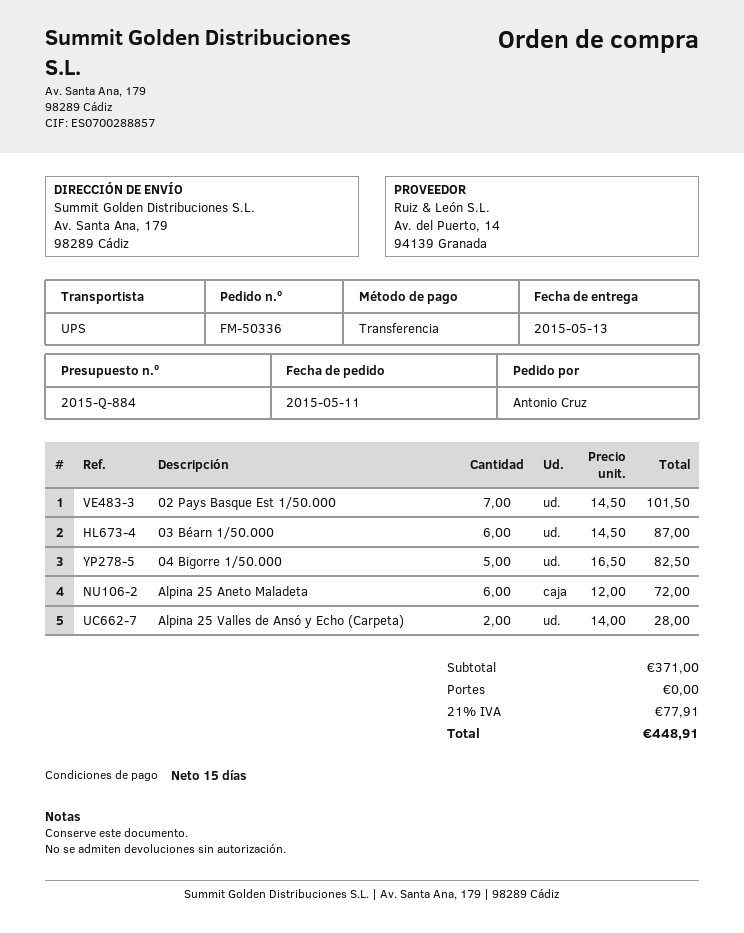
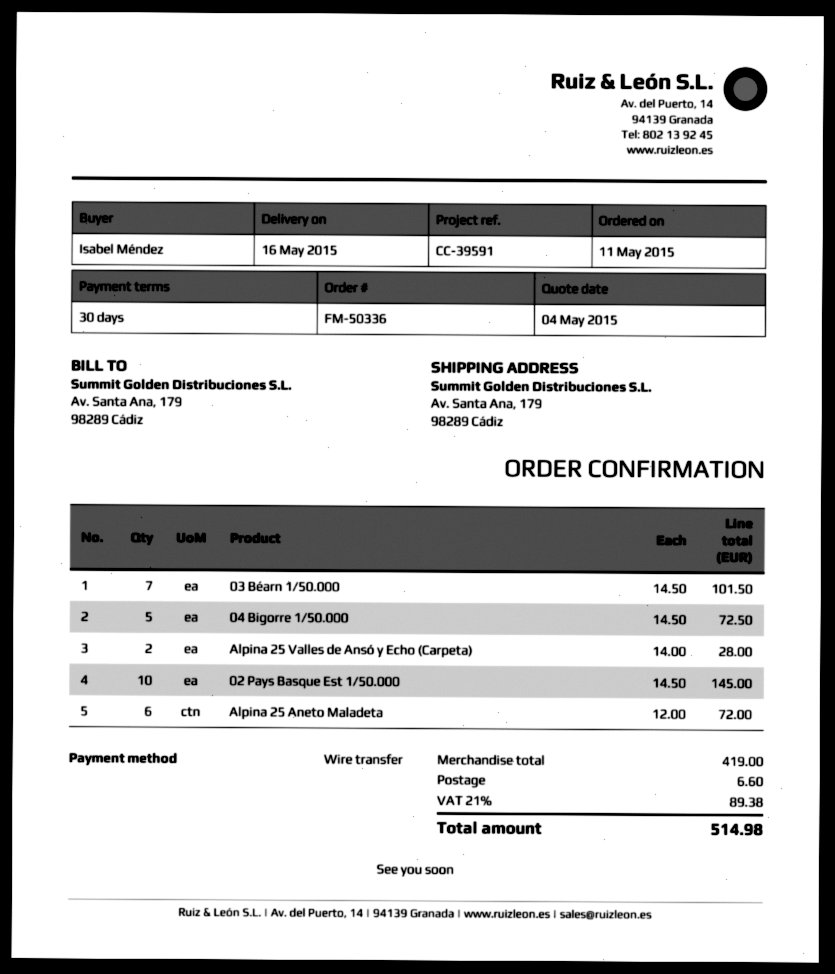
delivery date: 2015-05-13 -> 2015-05-16
payment terms: 15 days -> 30 days
ordered by: Antonio Cruz -> Isabel Méndez
02 Pays Basque Est 1/50.000: 7 x 14.50 = 101.50 -> 10 x 14.50 = 145.00
03 Béarn 1/50.000: 6 x 14.50 = 87.00 -> 7 x 14.50 = 101.50
04 Bigorre 1/50.000: 5 x 16.50 = 82.50 -> 5 x 14.50 = 72.50
subtotal: 371.00 -> 419.00
shipping: 0.00 -> 6.60
tax: 21% = 77.91 -> 21% = 89.38
total: 448.91 -> 514.98

